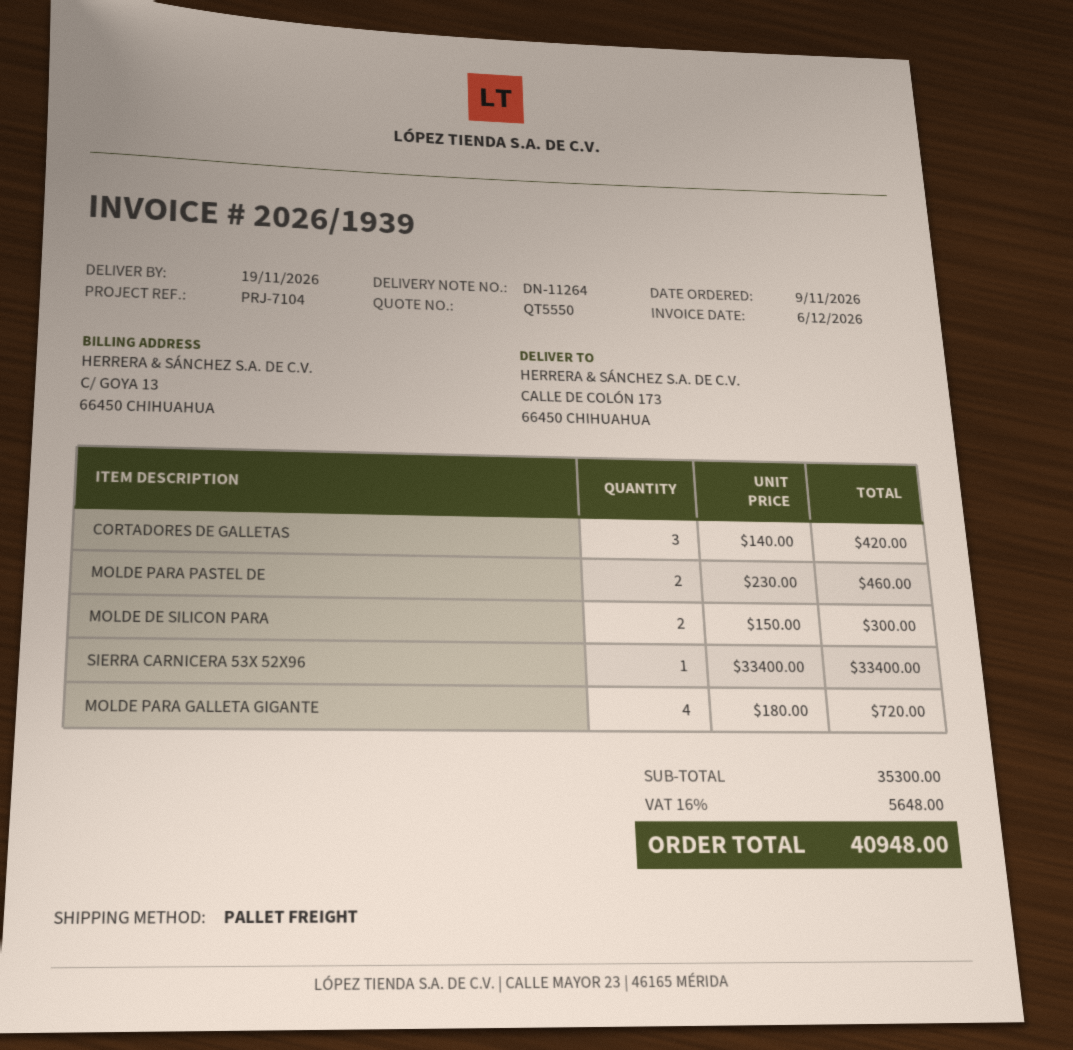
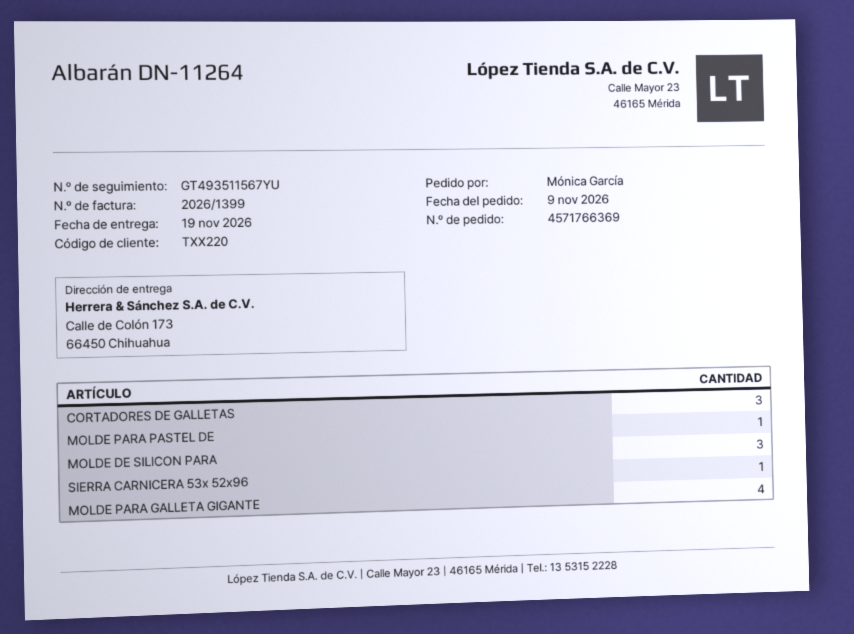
invoice number: 2026/1939 -> 2026/1399
MOLDE PARA PASTEL DE: 2 -> 1
MOLDE DE SILICON PARA: 2 -> 3

